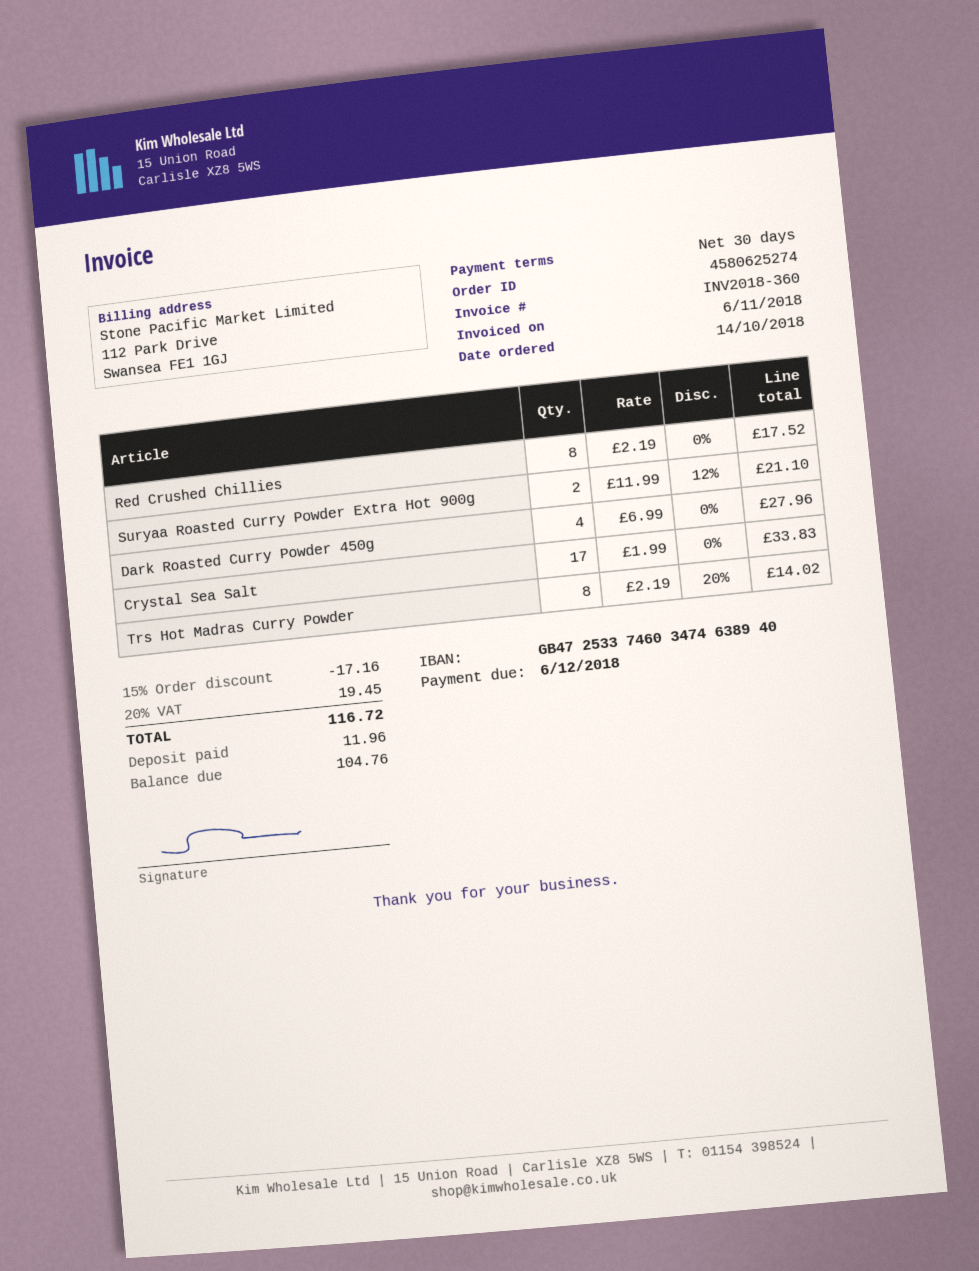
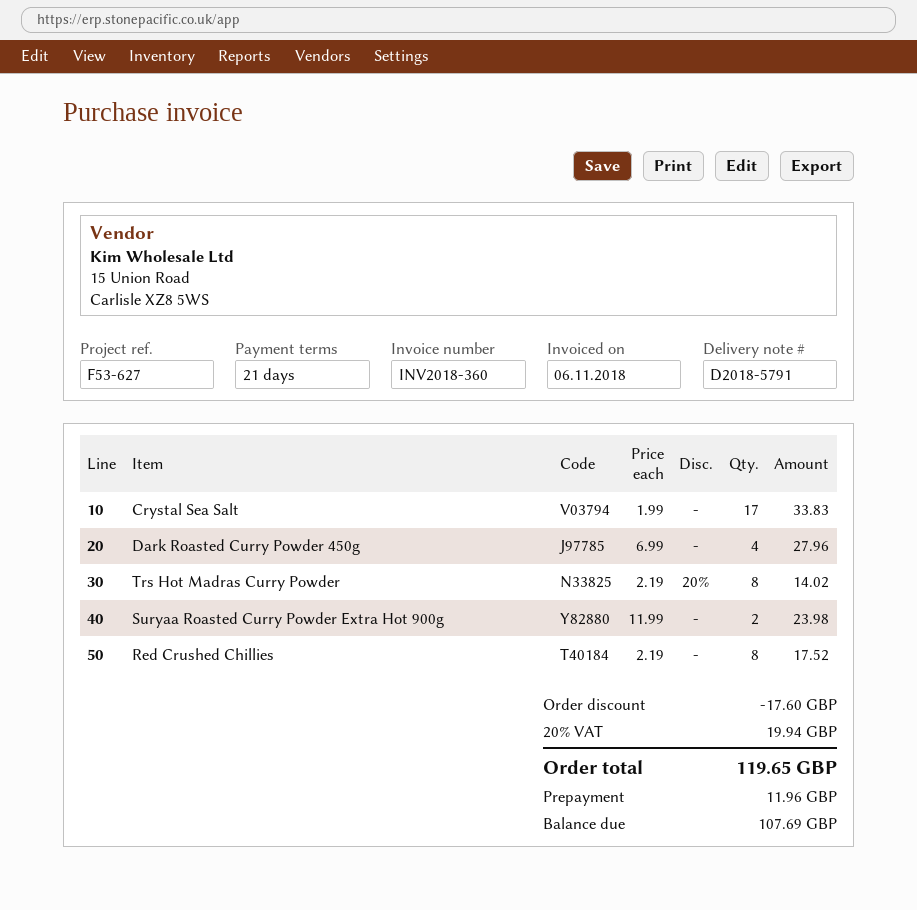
payment terms: 30 days -> 21 days
Suryaa Roasted Curry Powder Extra Hot 900g: 2 x 11.99 - 12% = 21.10 -> 2 x 11.99 = 23.98
discount: 17.16 -> 17.60
tax: 20% = 19.45 -> 20% = 19.94
total: 116.72 -> 119.65
balance: 104.76 -> 107.69

